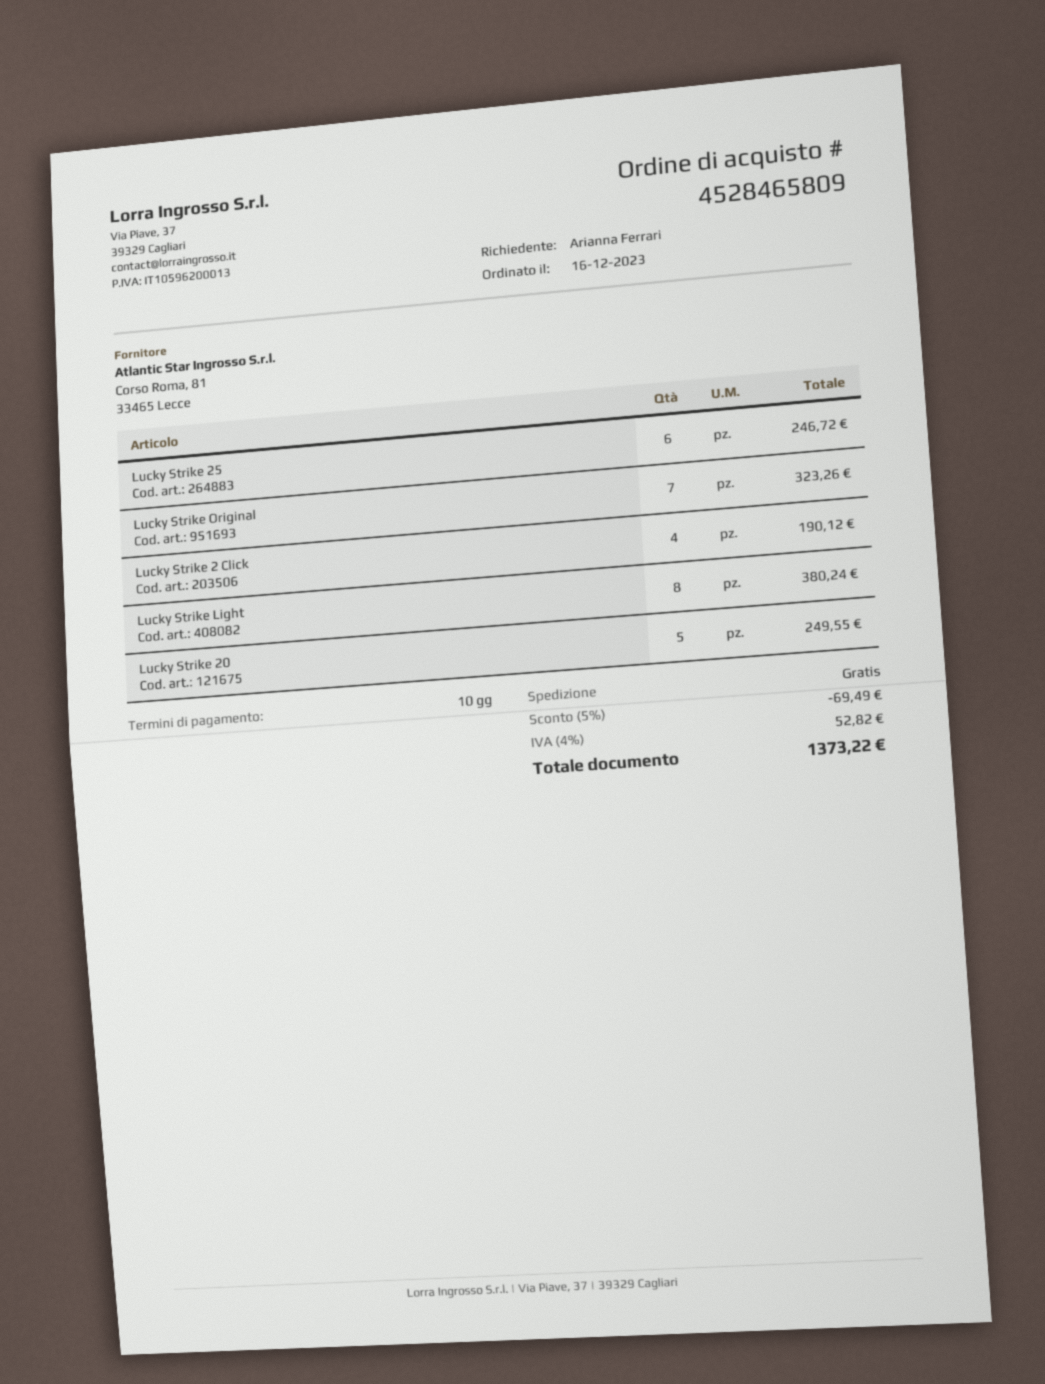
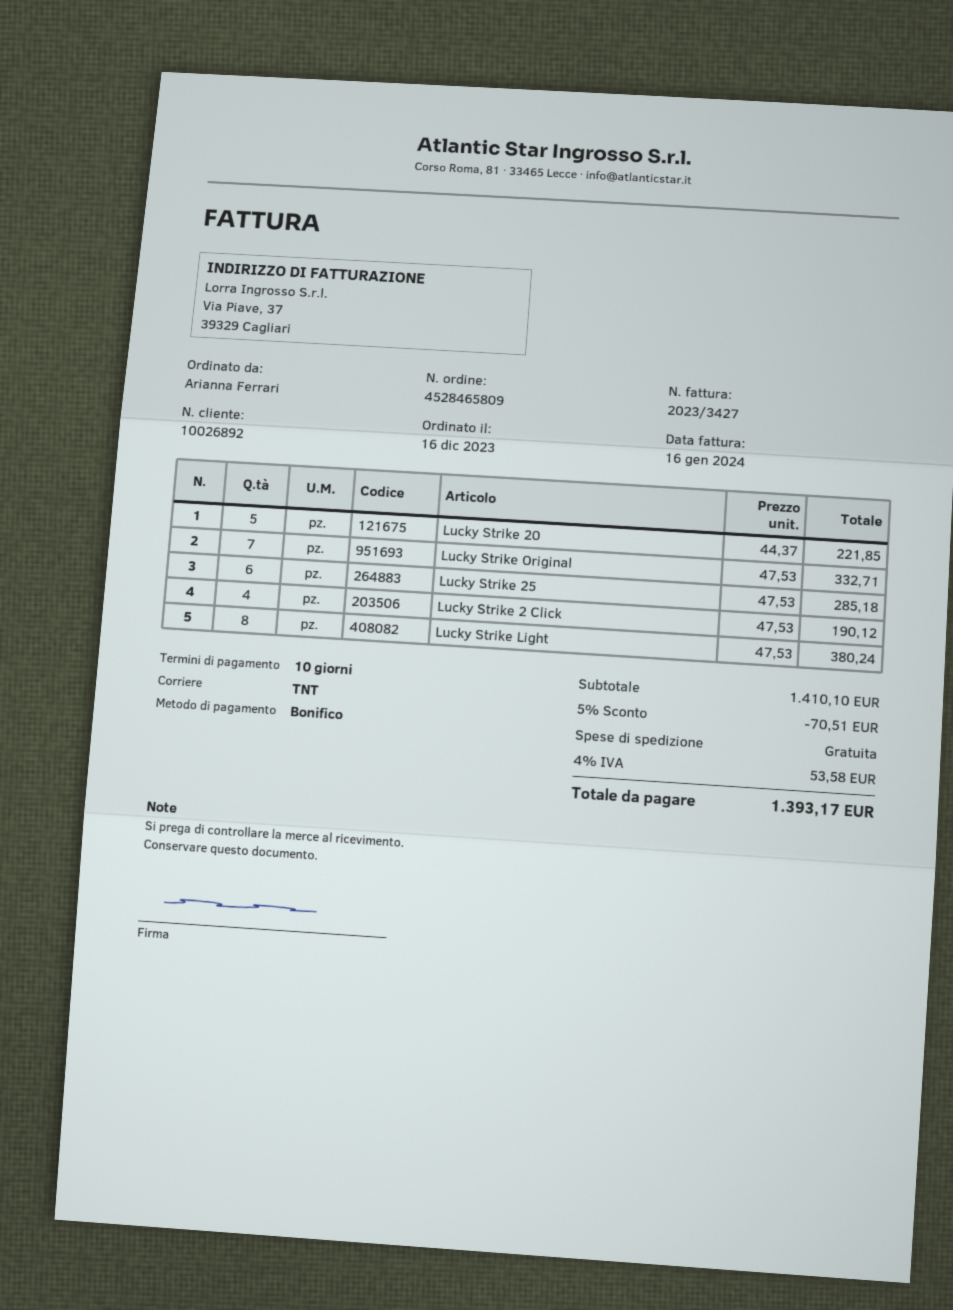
Lucky Strike 25: 6 for 246.72 -> 6 for 285.18
Lucky Strike Original: 7 for 323.26 -> 7 for 332.71
Lucky Strike 20: 5 for 249.55 -> 5 for 221.85
discount: 5% = 69.49 -> 5% = 70.51
tax: 4% = 52.82 -> 4% = 53.58
total: 1373.22 -> 1393.17

